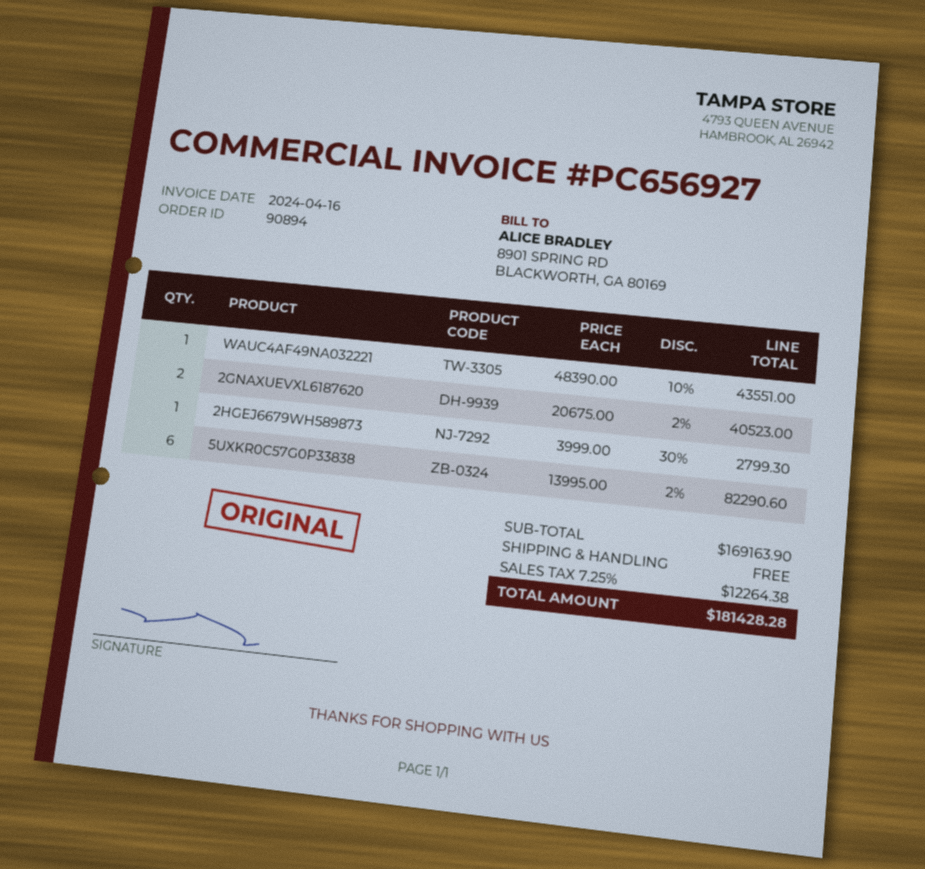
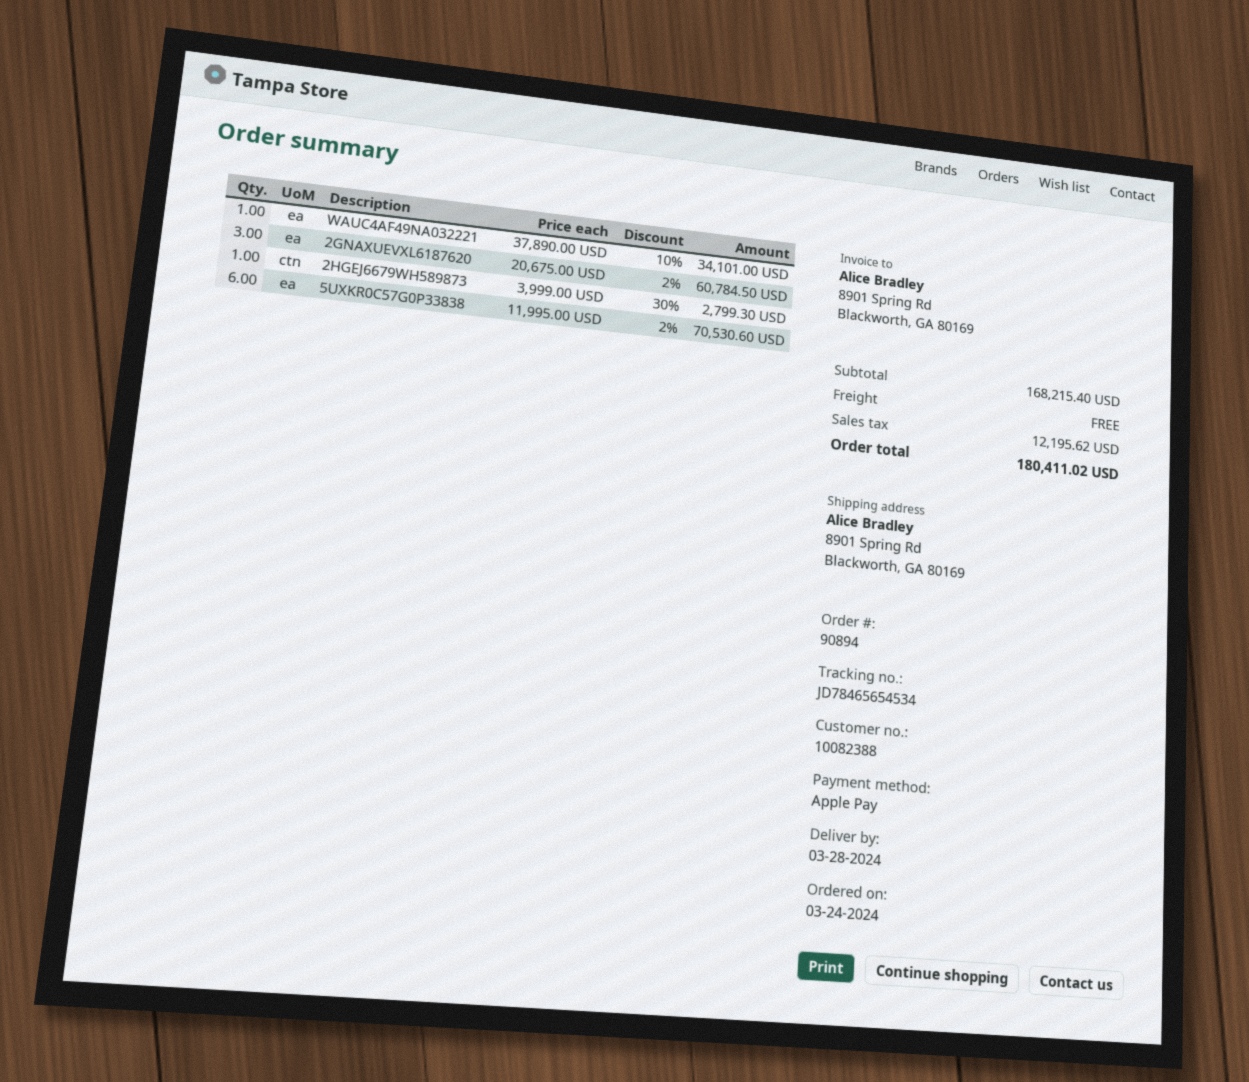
WAUC4AF49NA032221: 1 x 48390.00 - 10% = 43551.00 -> 1 x 37890.00 - 10% = 34101.00
2GNAXUEVXL6187620: 2 x 20675.00 - 2% = 40523.00 -> 3 x 20675.00 - 2% = 60784.50
5UXKR0C57G0P33838: 6 x 13995.00 - 2% = 82290.60 -> 6 x 11995.00 - 2% = 70530.60
subtotal: 169163.90 -> 168215.40
tax: 12264.38 -> 12195.62
total: 181428.28 -> 180411.02

